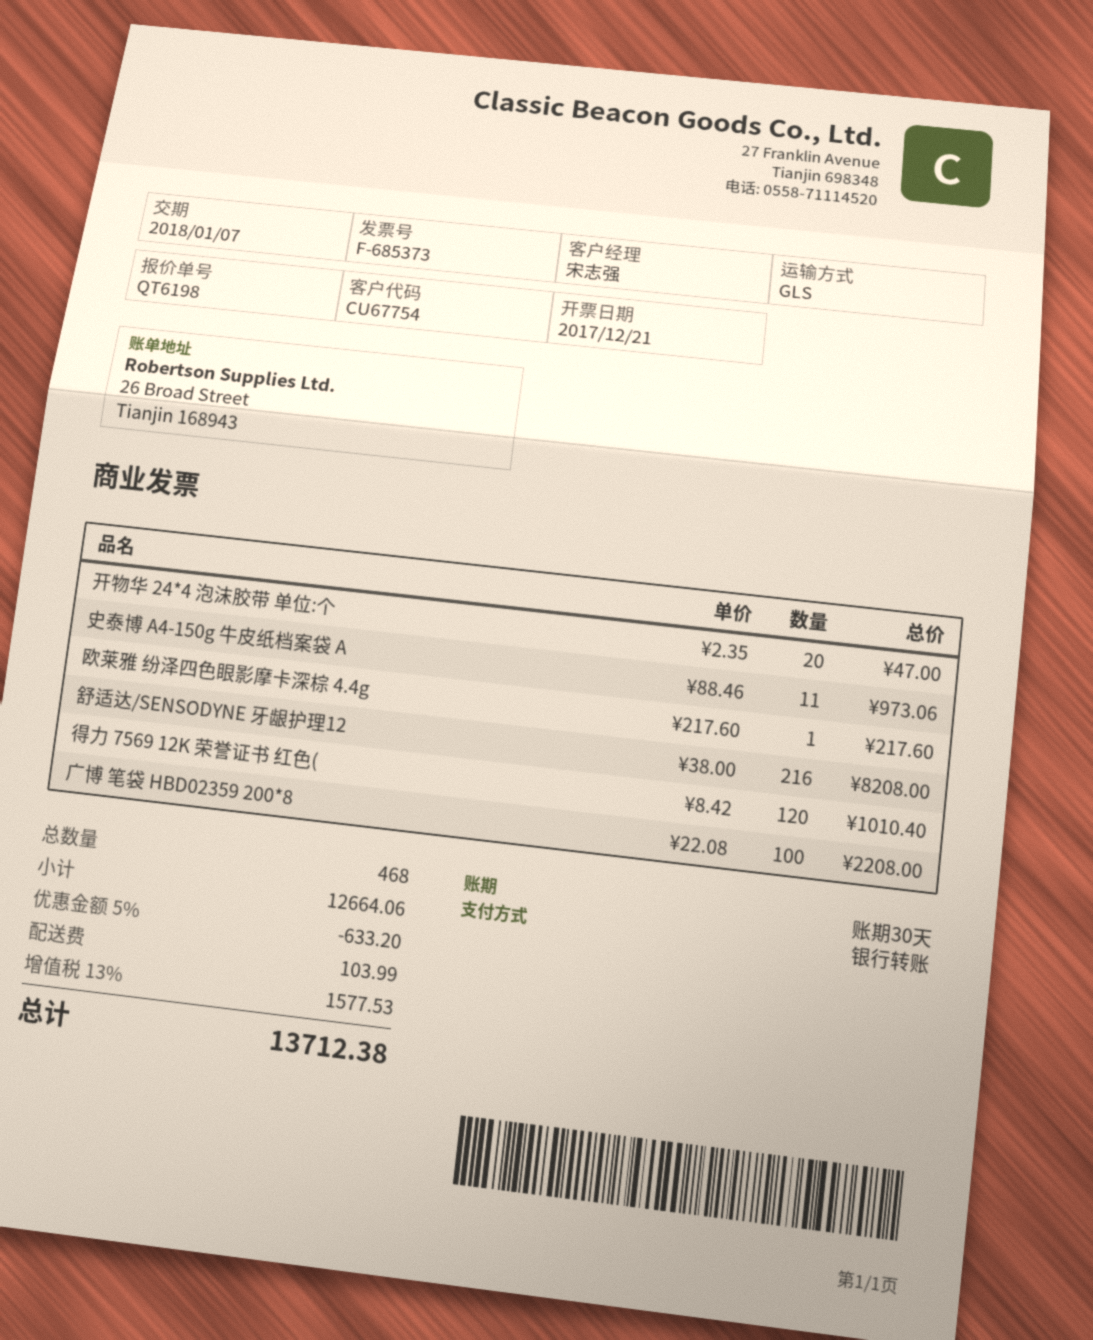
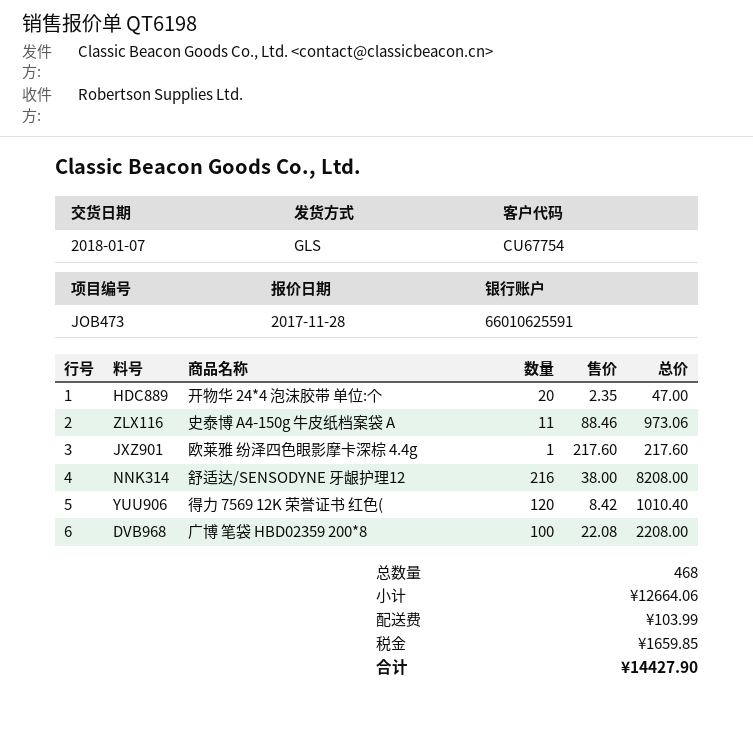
discount: 5% = 633.20 -> none
tax: 1577.53 -> 1659.85
total: 13712.38 -> 14427.90

